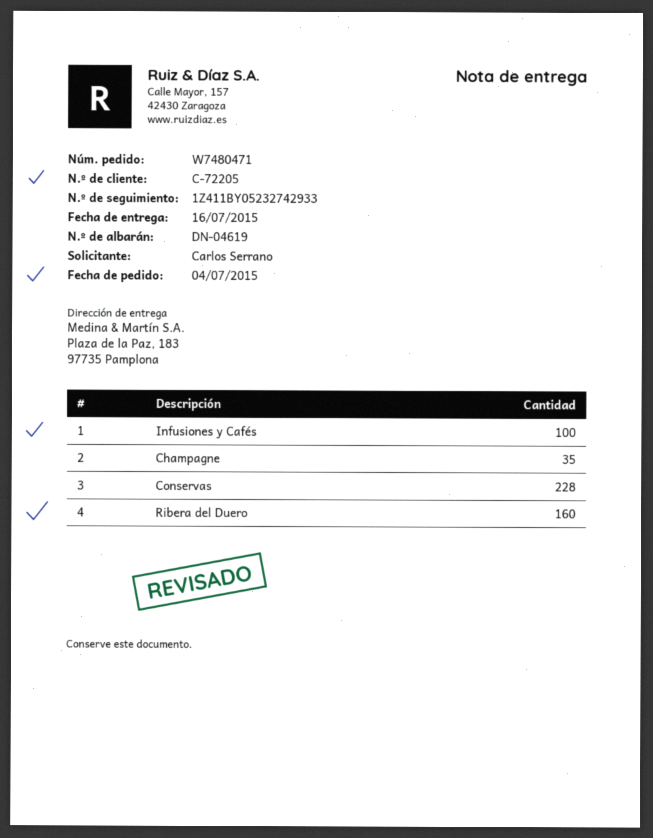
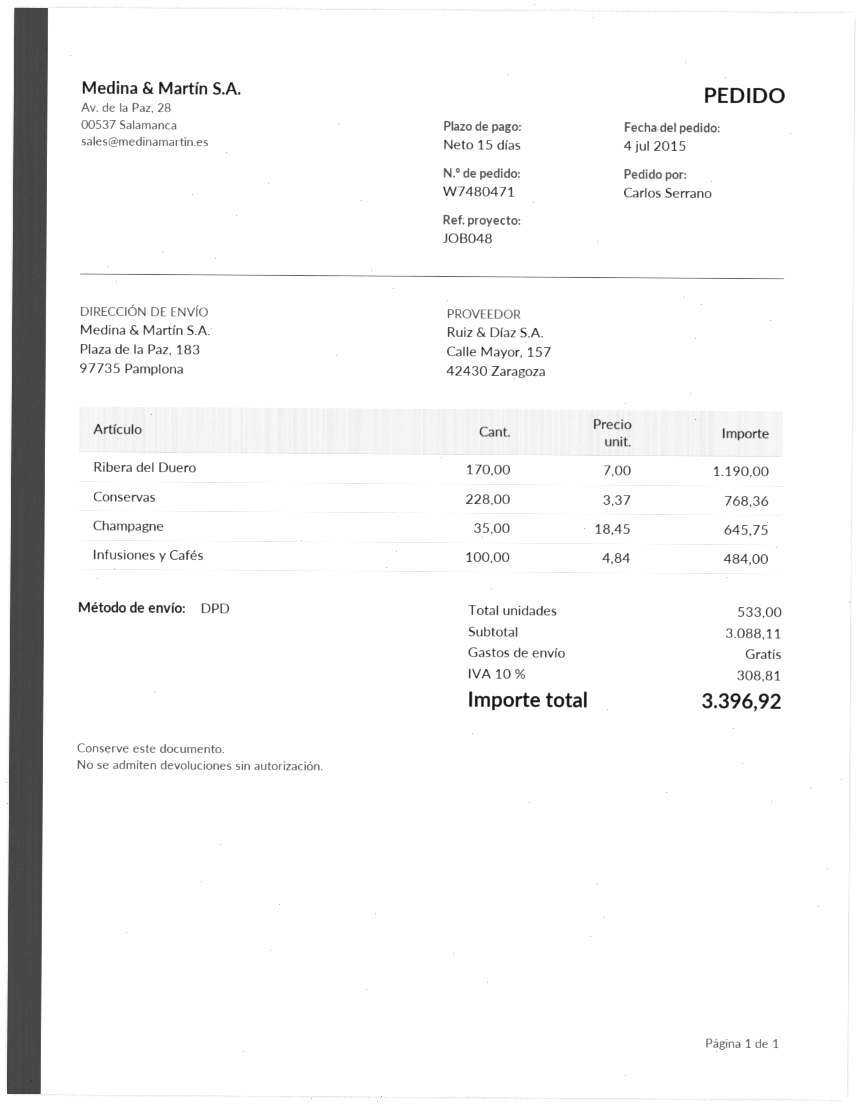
Ribera del Duero: 160 -> 170

